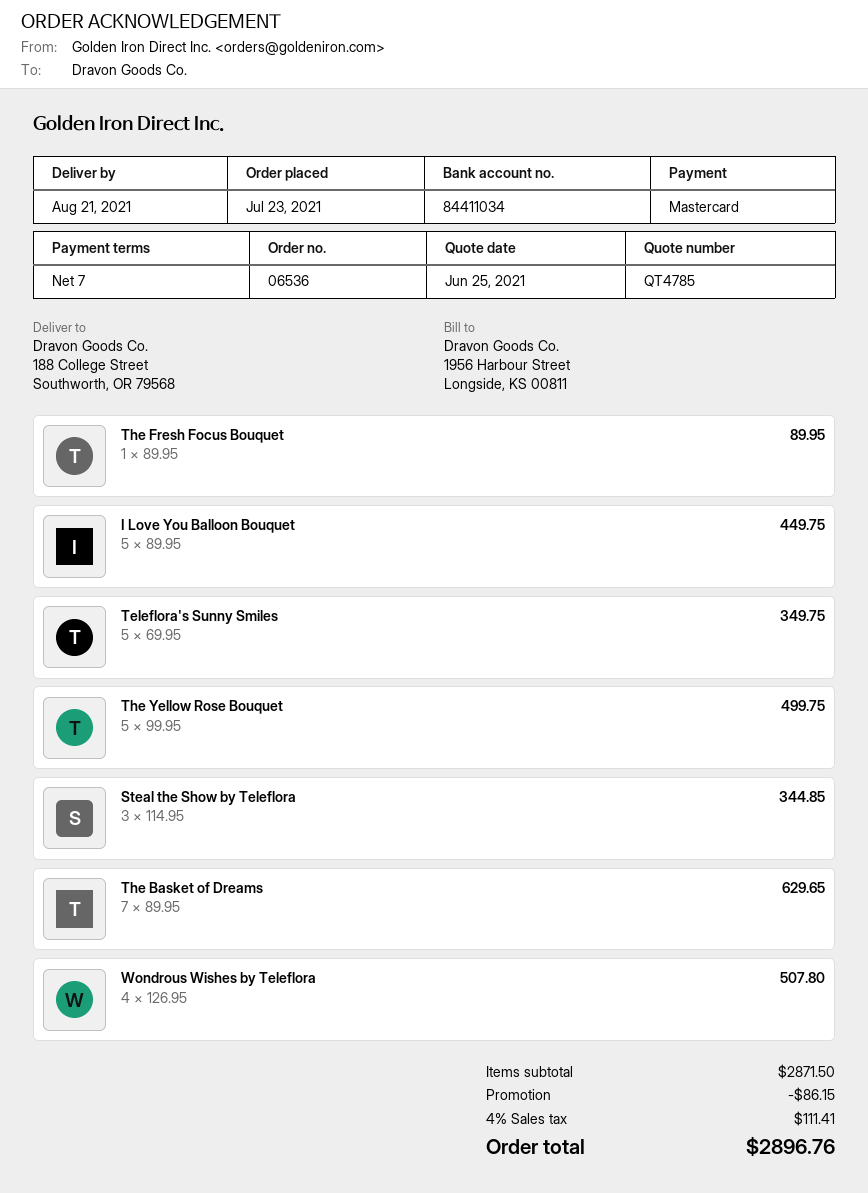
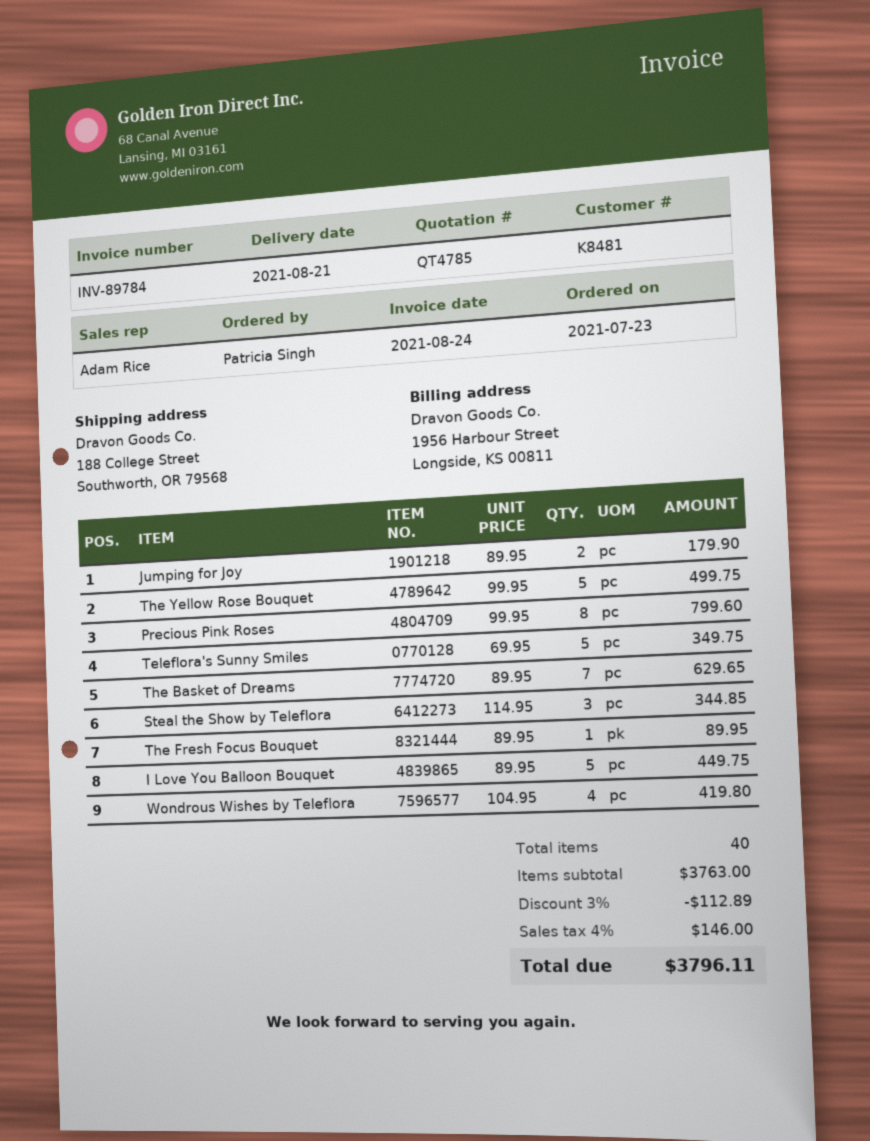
Wondrous Wishes by Teleflora: 4 x 126.95 = 507.80 -> 4 x 104.95 = 419.80
Jumping for Joy: none -> 2 x 89.95 = 179.90
Precious Pink Roses: none -> 8 x 99.95 = 799.60
subtotal: 2871.50 -> 3763.00
discount: 86.15 -> 112.89
tax: 4% = 111.41 -> 4% = 146.00
total: 2896.76 -> 3796.11

